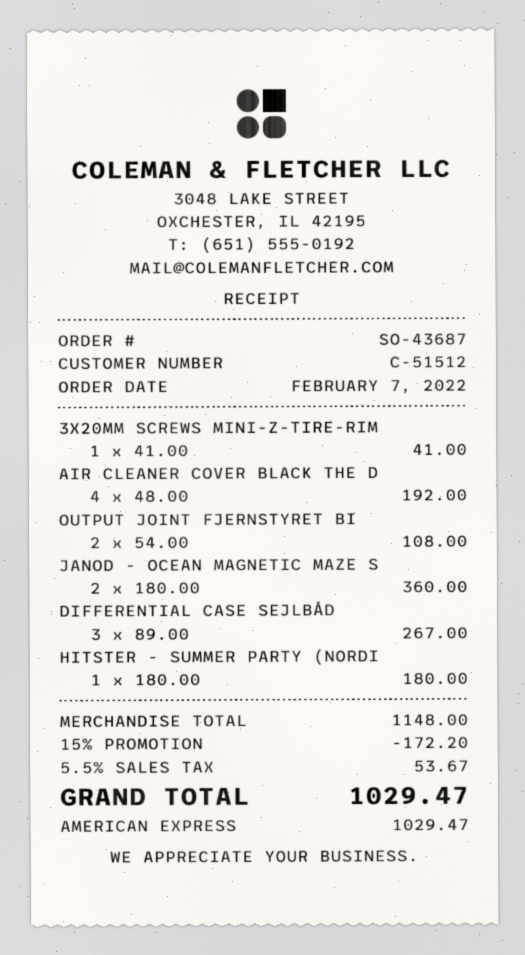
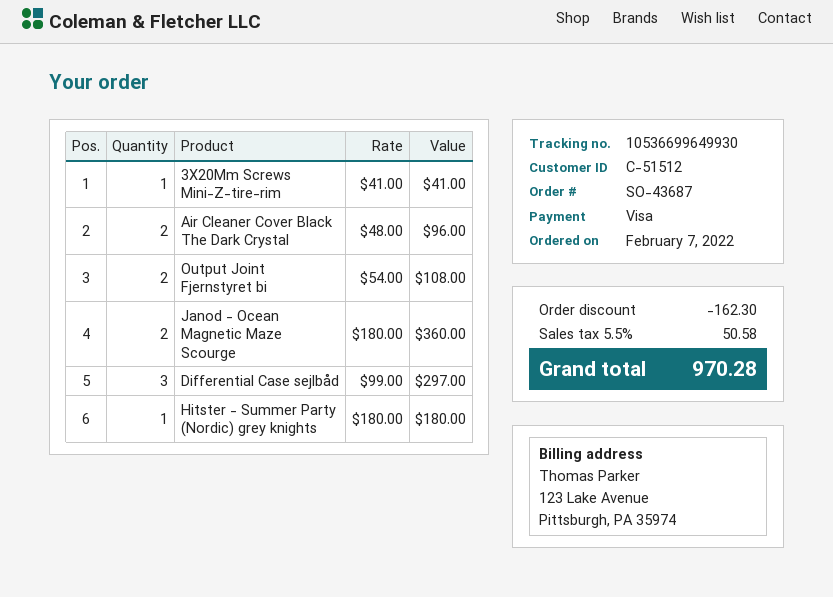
payment method: American Express -> Visa
AIR CLEANER COVER BLACK THE D: 4 x 48.00 = 192.00 -> 2 x 48.00 = 96.00
DIFFERENTIAL CASE SEJLBÅD: 3 x 89.00 = 267.00 -> 3 x 99.00 = 297.00
discount: 172.20 -> 162.30
tax: 5.5% = 53.67 -> 5.5% = 50.58
total: 1029.47 -> 970.28

